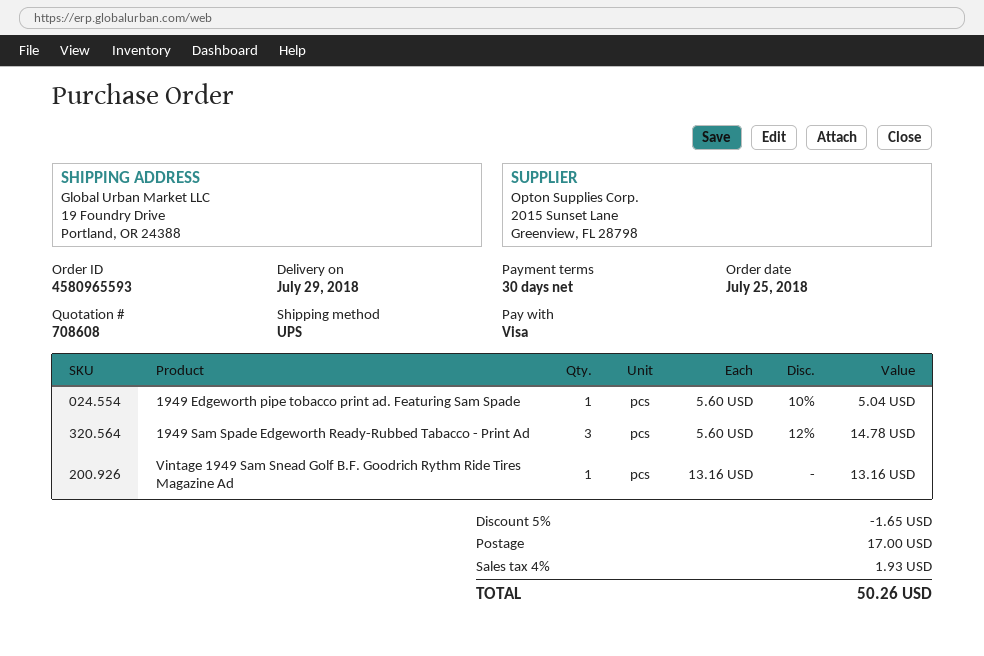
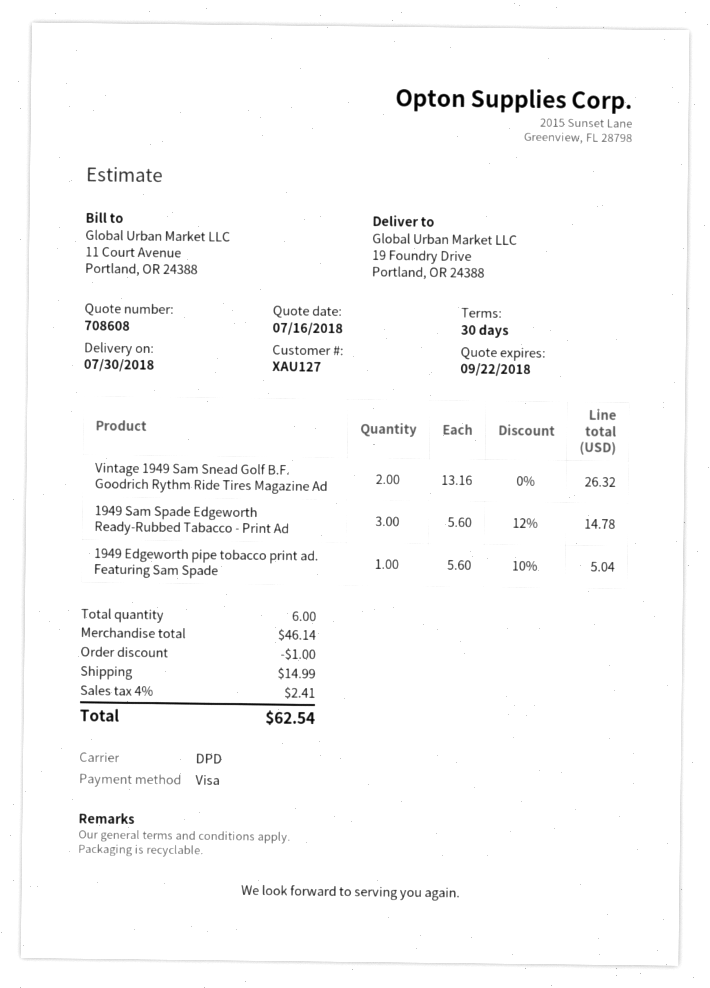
delivery date: 2018-07-29 -> 2018-07-30
shipping method: UPS -> DPD
Vintage 1949 Sam Snead Golf B.F. Goodrich Rythm Ride Tires Magazine Ad: 1 x 13.16 = 13.16 -> 2 x 13.16 = 26.32
discount: 1.65 -> 1.00
shipping: 17.00 -> 14.99
tax: 4% = 1.93 -> 4% = 2.41
total: 50.26 -> 62.54

